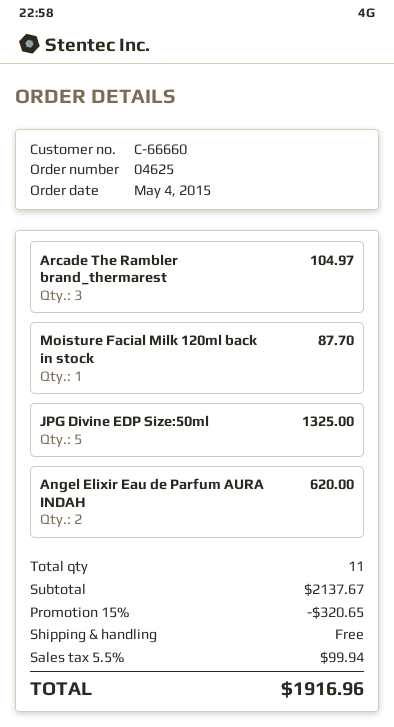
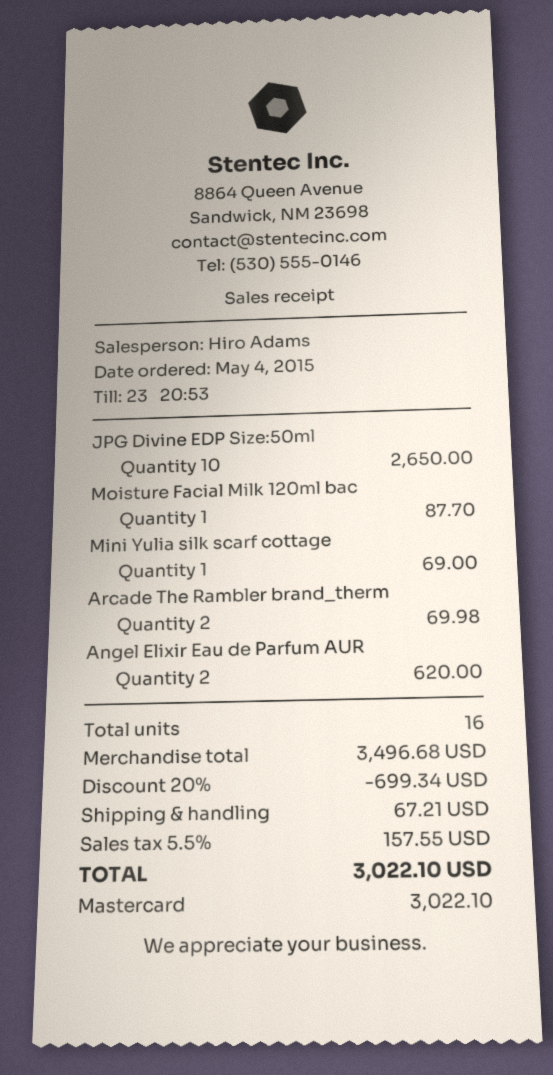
Arcade The Rambler brand_thermarest: 3 for 104.97 -> 2 for 69.98
JPG Divine EDP Size:50ml: 5 for 1325.00 -> 10 for 2650.00
Mini Yulia silk scarf cottage: none -> 1 for 69.00
total quantity: 11 -> 16
subtotal: 2137.67 -> 3496.68
discount: 15% = 320.65 -> 20% = 699.34
shipping: 0.00 -> 67.21
tax: 5.5% = 99.94 -> 5.5% = 157.55
total: 1916.96 -> 3022.10

